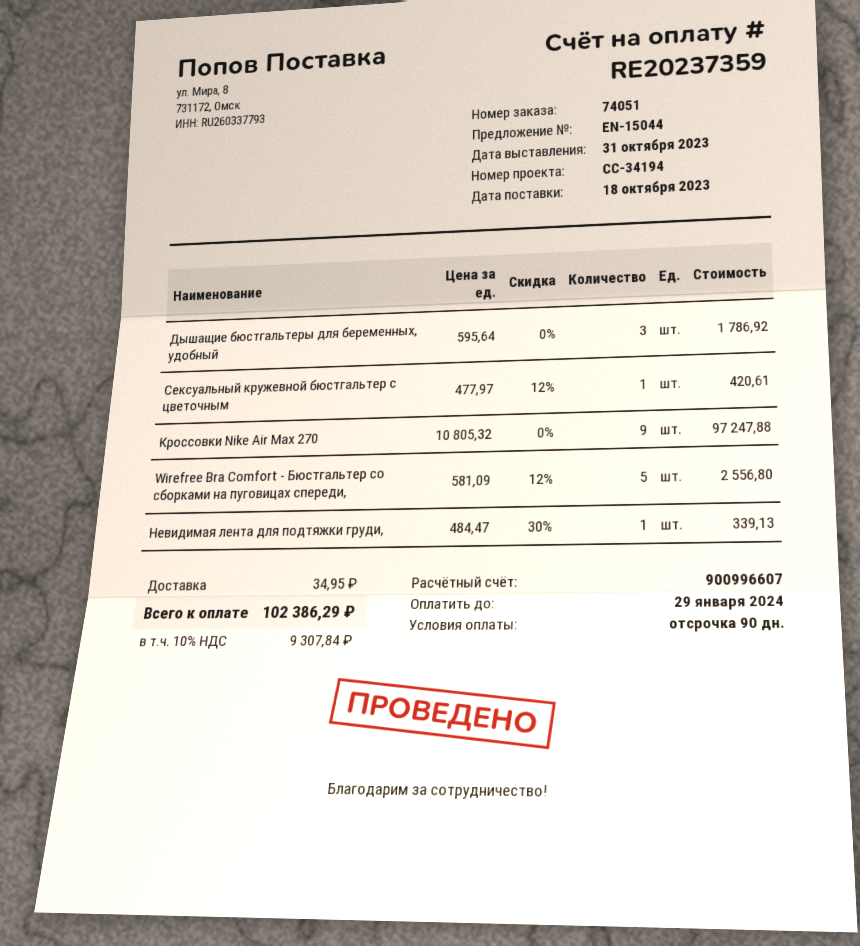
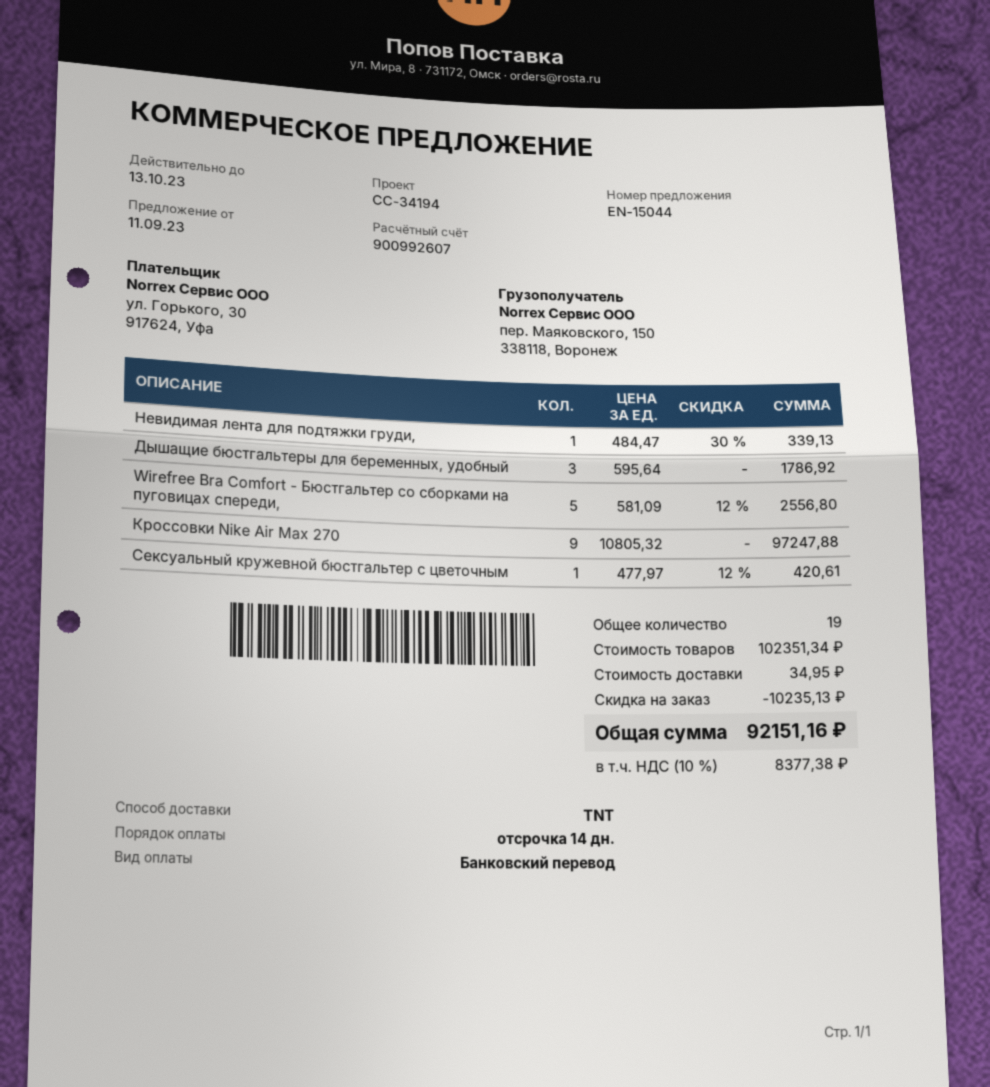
payment terms: 90 days -> 14 days
bank account: 900996607 -> 900992607
discount: none -> 10235.13
tax: 10% = 9307.84 -> 10% = 8377.38
total: 102386.29 -> 92151.16

